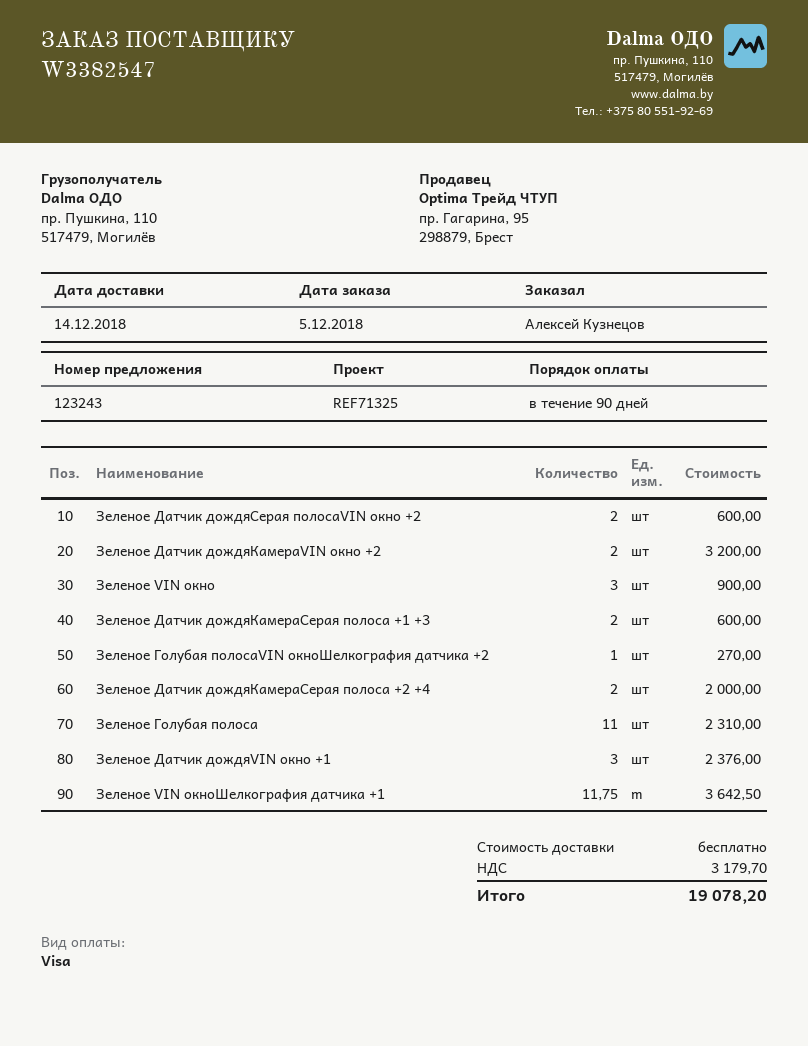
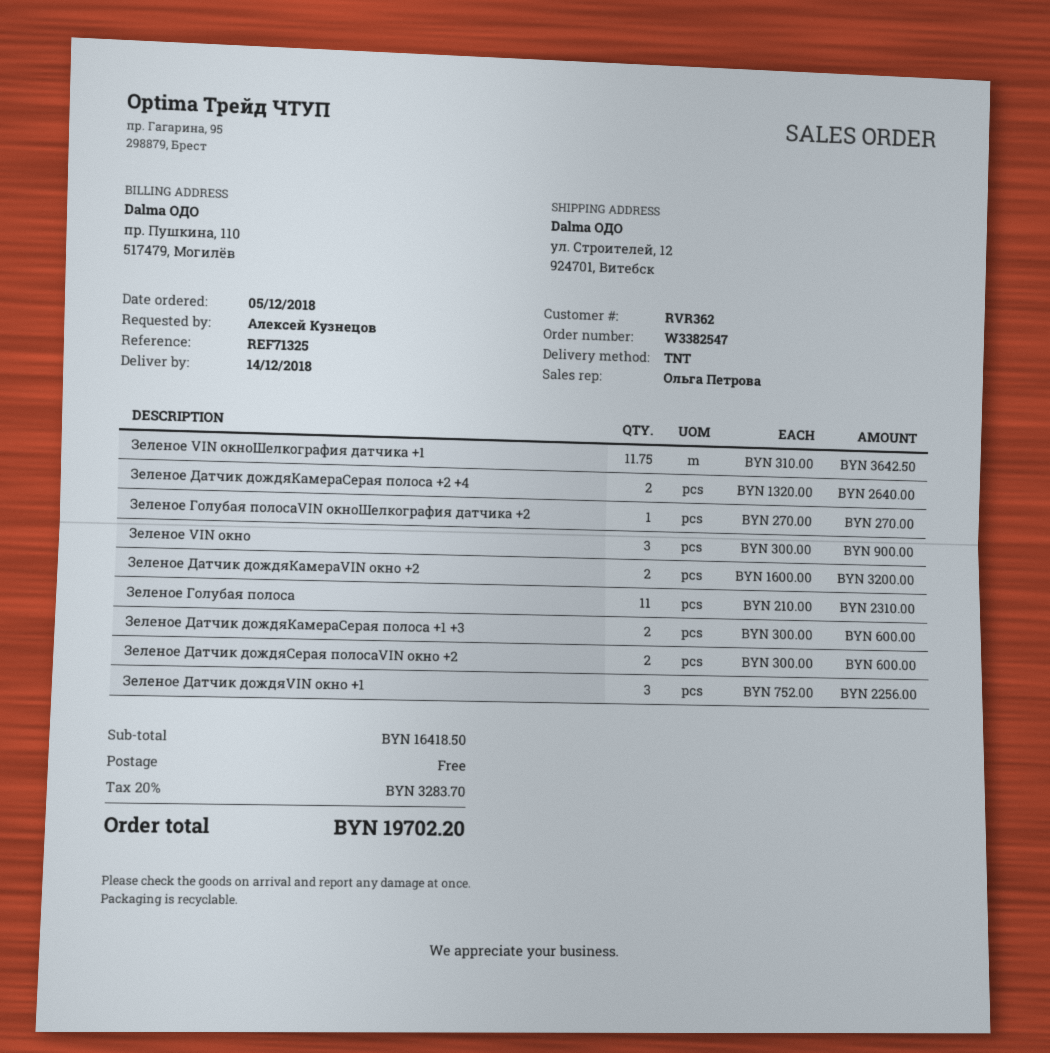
ship to: пр. Пушкина, 110, 517479, Могилёв -> ул. Строителей, 12, 924701, Витебск
Зеленое Датчик дождяКамераСерая полоса +2 +4: 2 for 2000.00 -> 2 for 2640.00
Зеленое Датчик дождяVIN окно +1: 3 for 2376.00 -> 3 for 2256.00
tax: 3179.70 -> 3283.70
total: 19078.20 -> 19702.20

